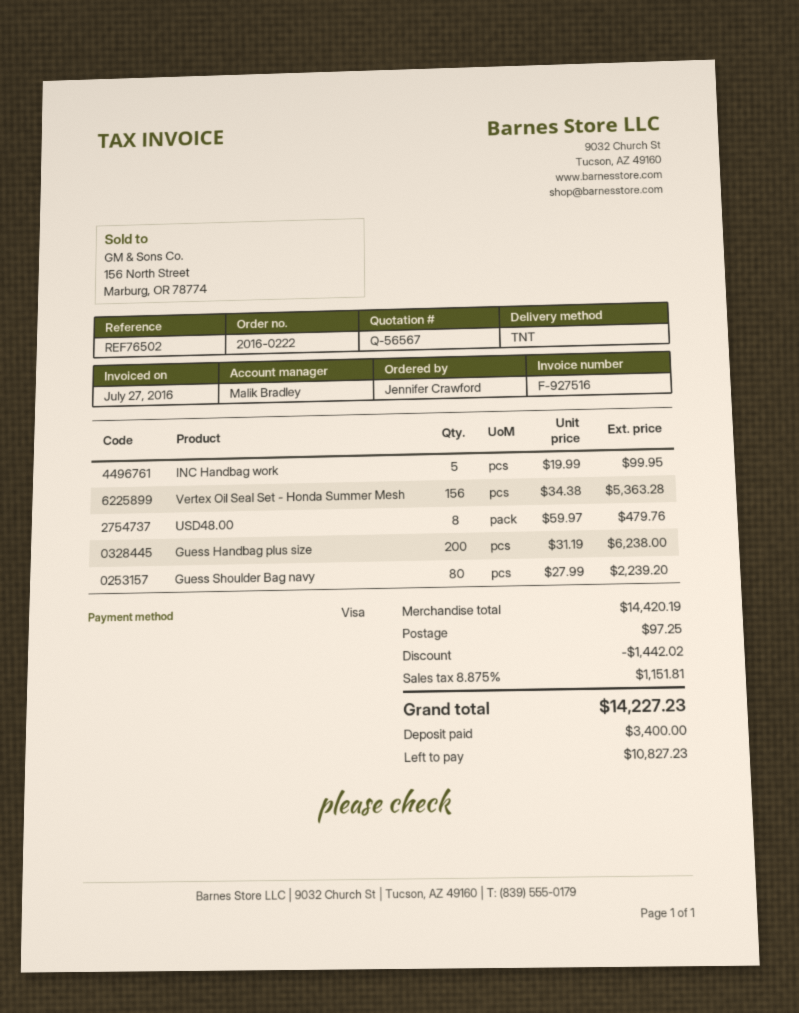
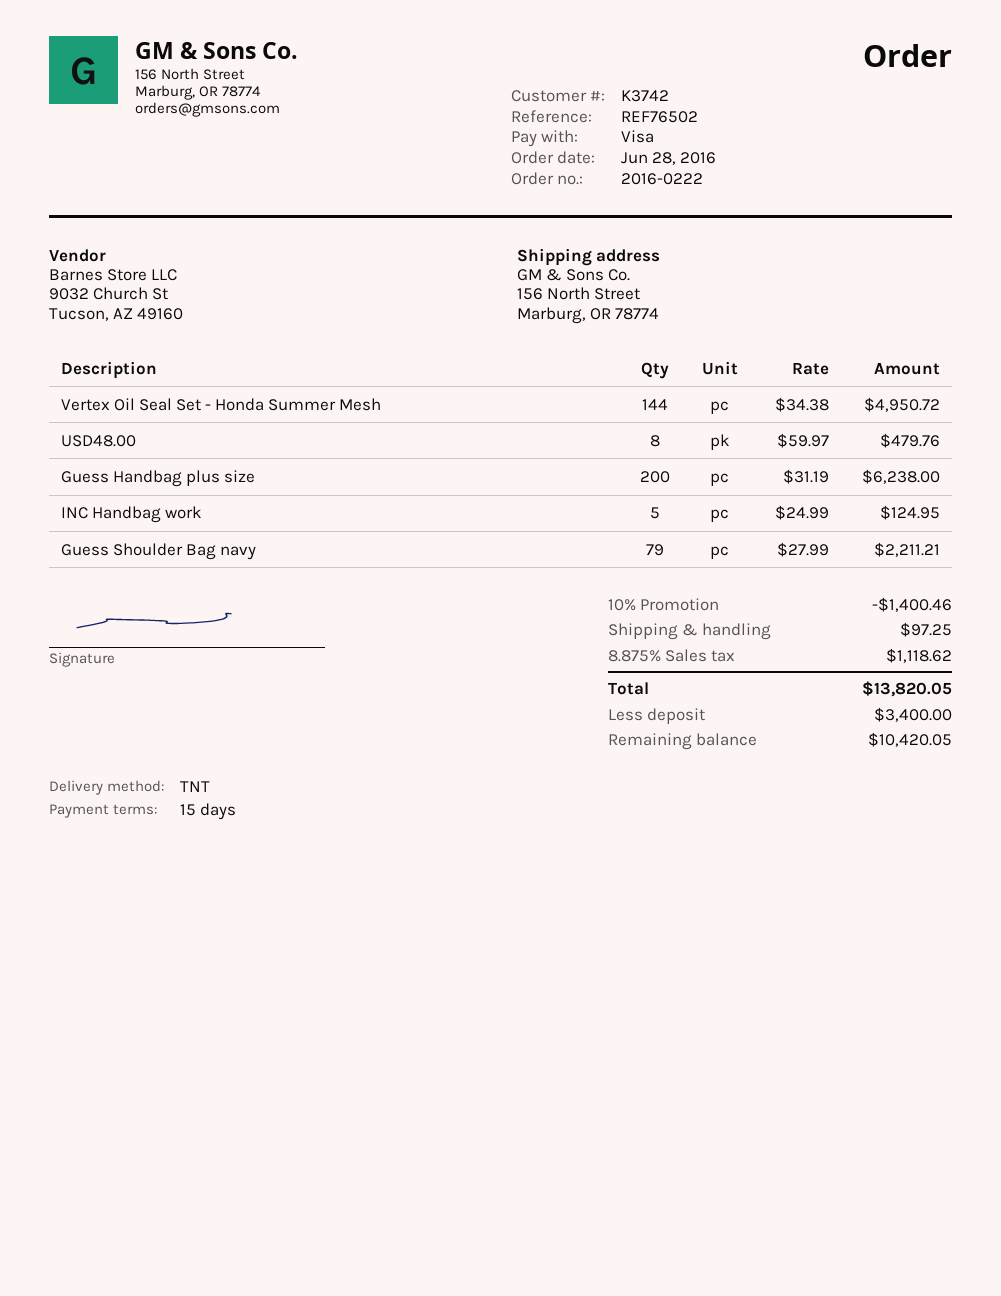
INC Handbag work: 5 x 19.99 = 99.95 -> 5 x 24.99 = 124.95
Vertex Oil Seal Set - Honda Summer Mesh: 156 x 34.38 = 5363.28 -> 144 x 34.38 = 4950.72
Guess Shoulder Bag navy: 80 x 27.99 = 2239.20 -> 79 x 27.99 = 2211.21
discount: 1442.02 -> 1400.46
tax: 8.875% = 1151.81 -> 8.875% = 1118.62
total: 14227.23 -> 13820.05
balance: 10827.23 -> 10420.05

